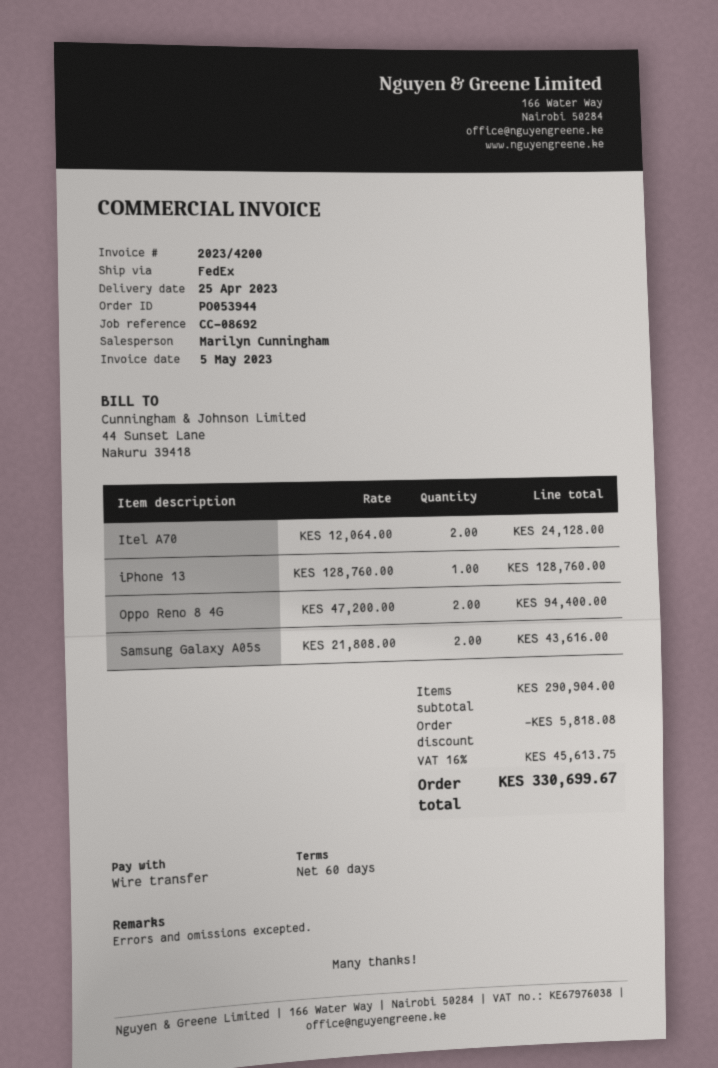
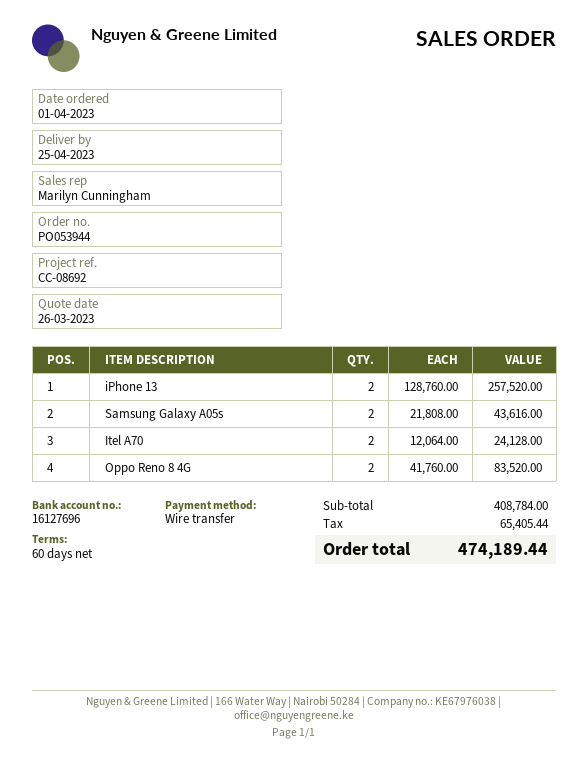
iPhone 13: 1 x 128760.00 = 128760.00 -> 2 x 128760.00 = 257520.00
Oppo Reno 8 4G: 2 x 47200.00 = 94400.00 -> 2 x 41760.00 = 83520.00
subtotal: 290904.00 -> 408784.00
discount: 5818.08 -> none
tax: 45613.75 -> 65405.44
total: 330699.67 -> 474189.44

